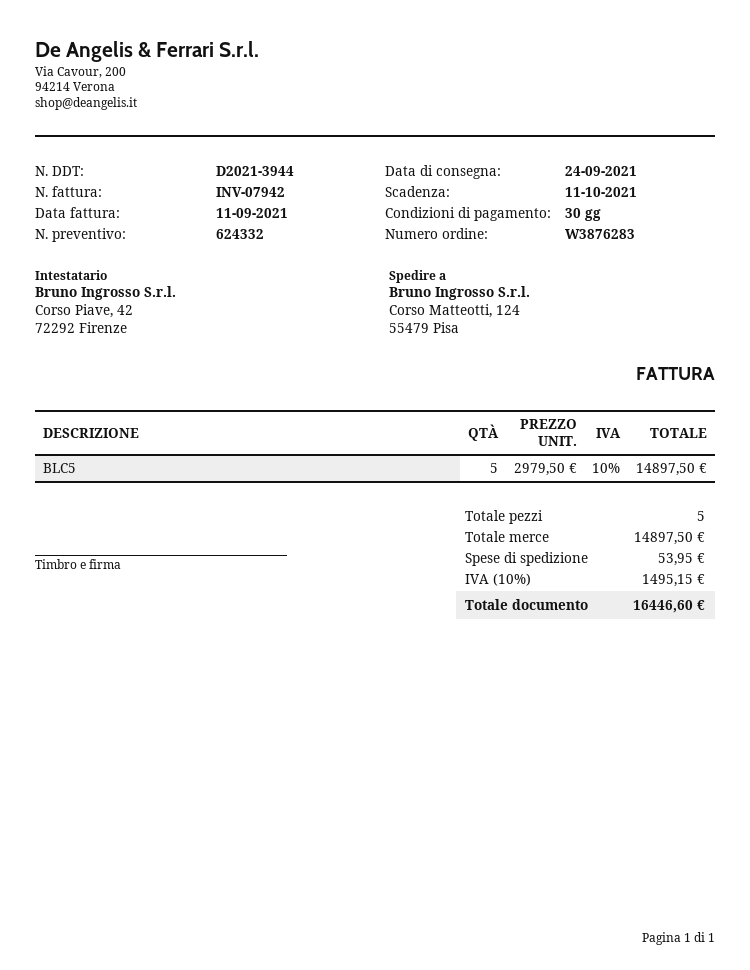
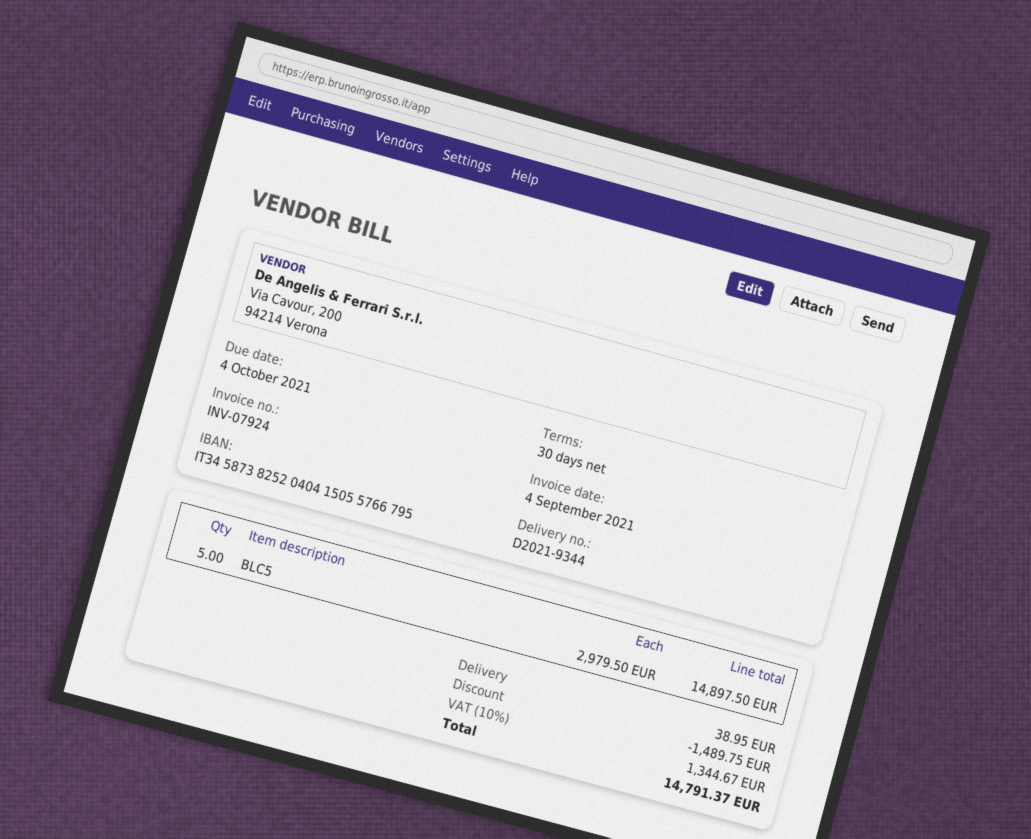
delivery note number: D2021-3944 -> D2021-9344
invoice number: INV-07942 -> INV-07924
invoice date: 2021-09-11 -> 2021-09-04
due date: 2021-10-11 -> 2021-10-04
discount: none -> 1489.75
shipping: 53.95 -> 38.95
tax: 10% = 1495.15 -> 10% = 1344.67
total: 16446.60 -> 14791.37

